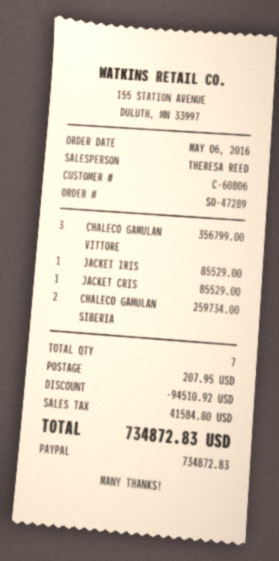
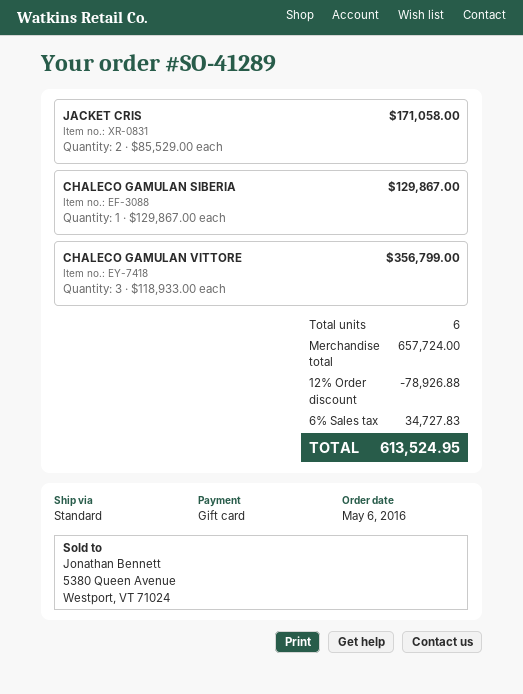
order number: SO-47289 -> SO-41289
payment method: PayPal -> gift card
JACKET IRIS: 1 for 85529.00 -> none
JACKET CRIS: 1 for 85529.00 -> 2 for 171058.00
CHALECO GAMULAN SIBERIA: 2 for 259734.00 -> 1 for 129867.00
total quantity: 7 -> 6
discount: 94510.92 -> 78926.88
shipping: 207.95 -> none
tax: 41584.80 -> 34727.83
total: 734872.83 -> 613524.95

